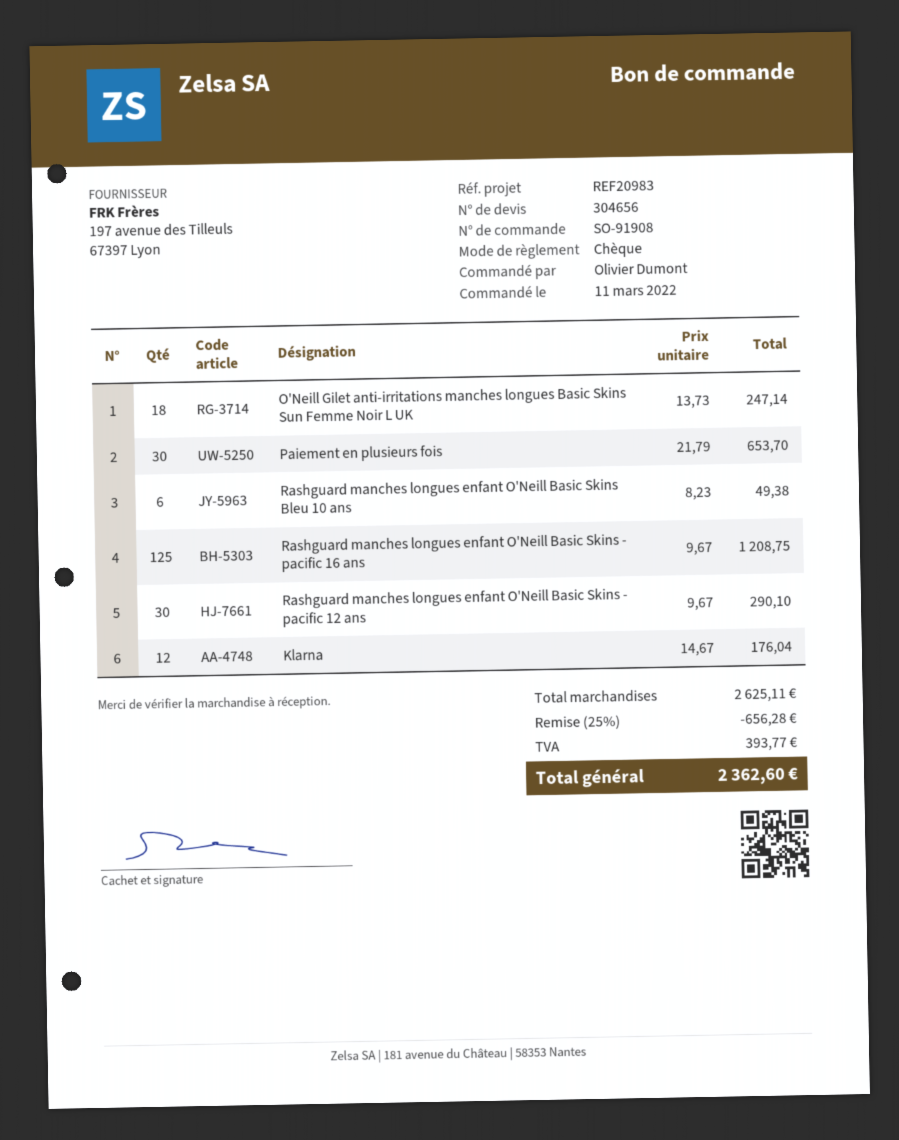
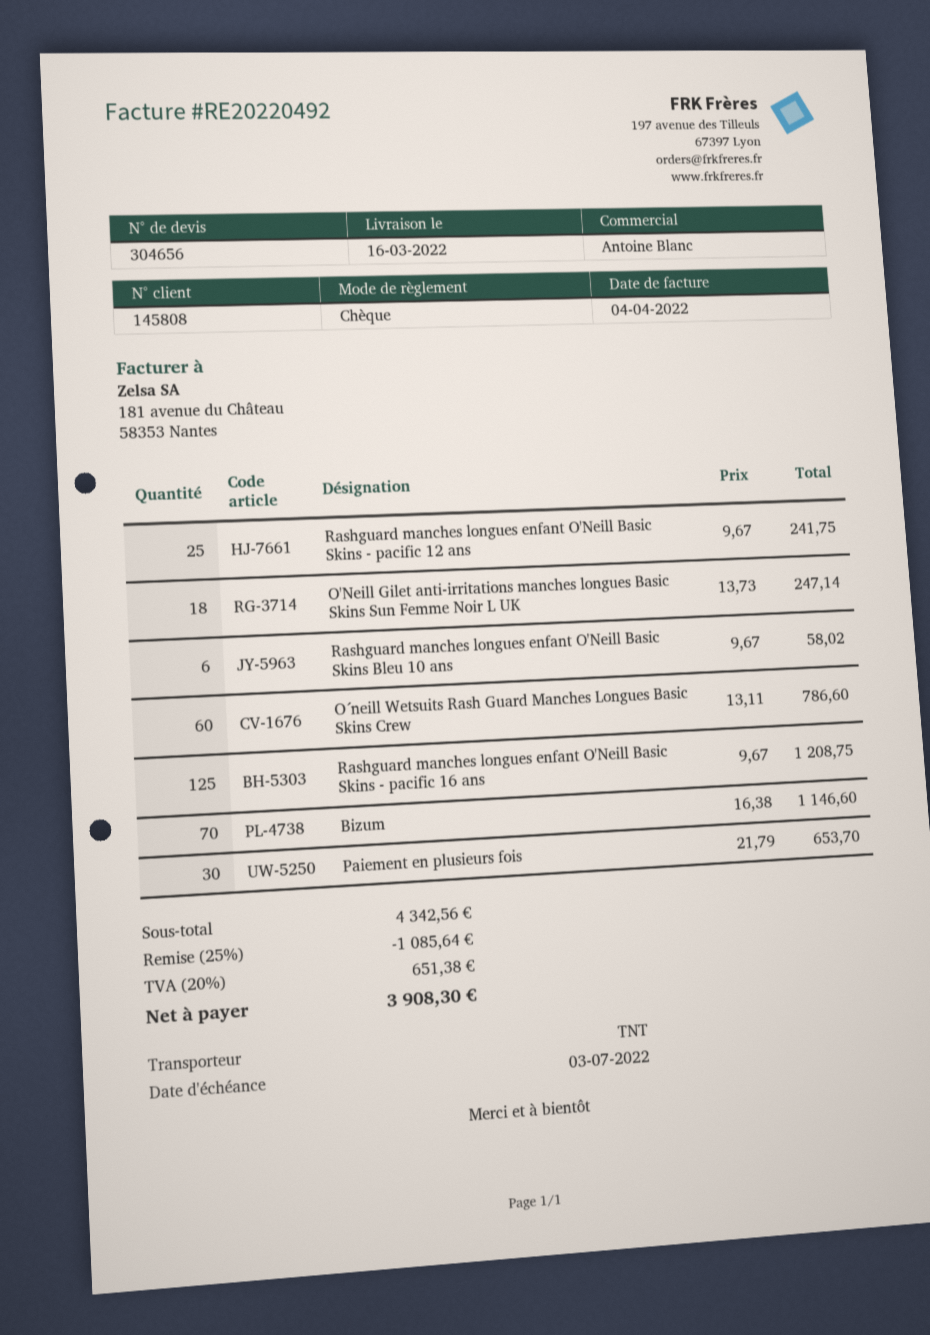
Rashguard manches longues enfant O'Neill Basic Skins Bleu 10 ans: 6 x 8.23 = 49.38 -> 6 x 9.67 = 58.02
Rashguard manches longues enfant O'Neill Basic Skins - pacific 12 ans: 30 x 9.67 = 290.10 -> 25 x 9.67 = 241.75
Klarna: 12 x 14.67 = 176.04 -> none
O´neill Wetsuits Rash Guard Manches Longues Basic Skins Crew: none -> 60 x 13.11 = 786.60
Bizum: none -> 70 x 16.38 = 1146.60
subtotal: 2625.11 -> 4342.56
discount: 25% = 656.28 -> 25% = 1085.64
tax: 393.77 -> 651.38
total: 2362.60 -> 3908.30

